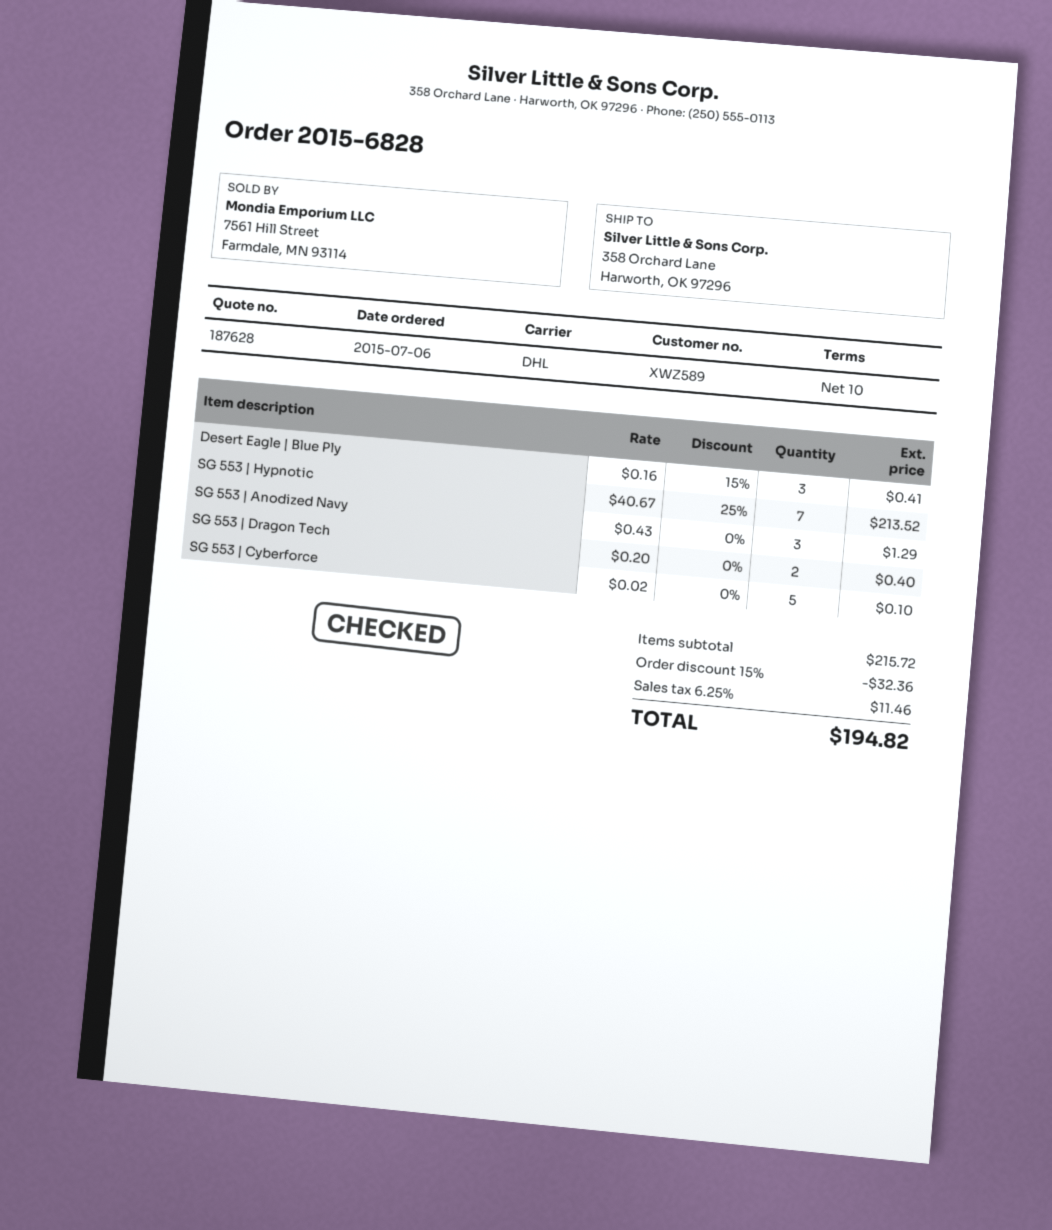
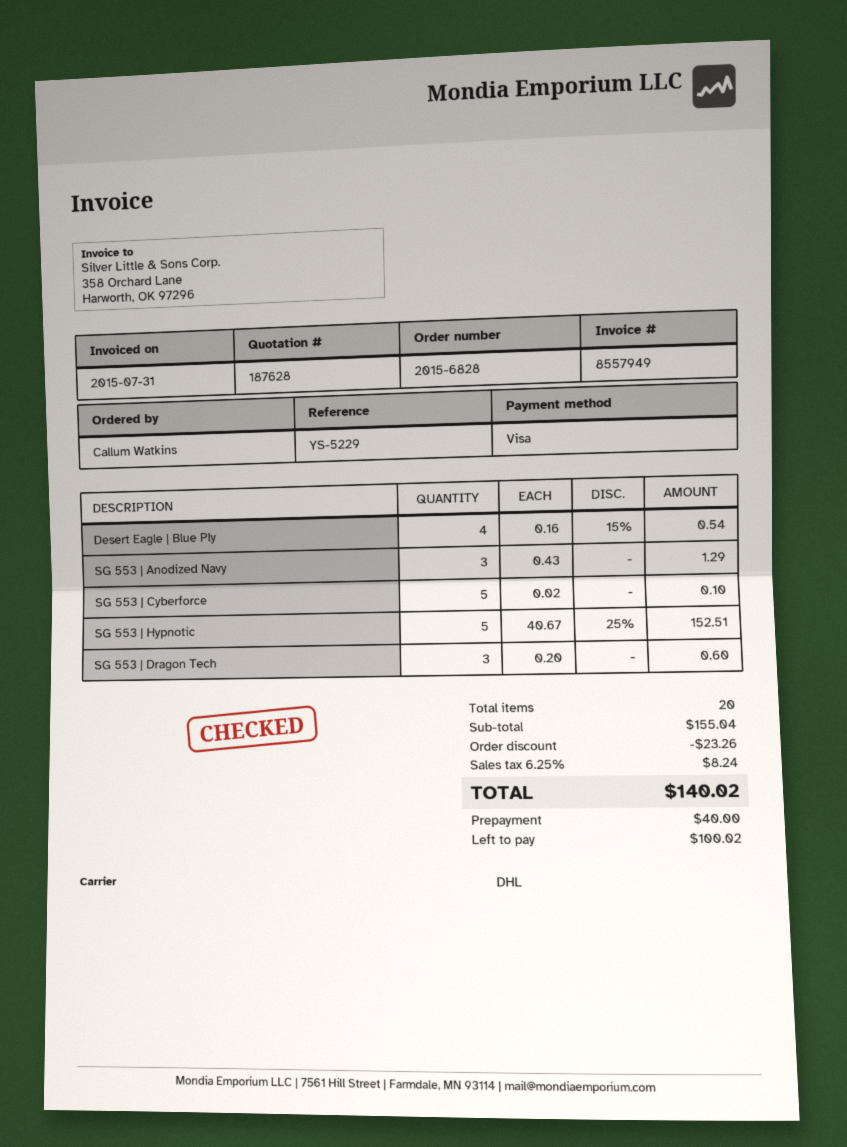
Desert Eagle | Blue Ply: 3 x 0.16 - 15% = 0.41 -> 4 x 0.16 - 15% = 0.54
SG 553 | Hypnotic: 7 x 40.67 - 25% = 213.52 -> 5 x 40.67 - 25% = 152.51
SG 553 | Dragon Tech: 2 x 0.20 = 0.40 -> 3 x 0.20 = 0.60
subtotal: 215.72 -> 155.04
discount: 32.36 -> 23.26
tax: 6.25% = 11.46 -> 6.25% = 8.24
total: 194.82 -> 140.02

